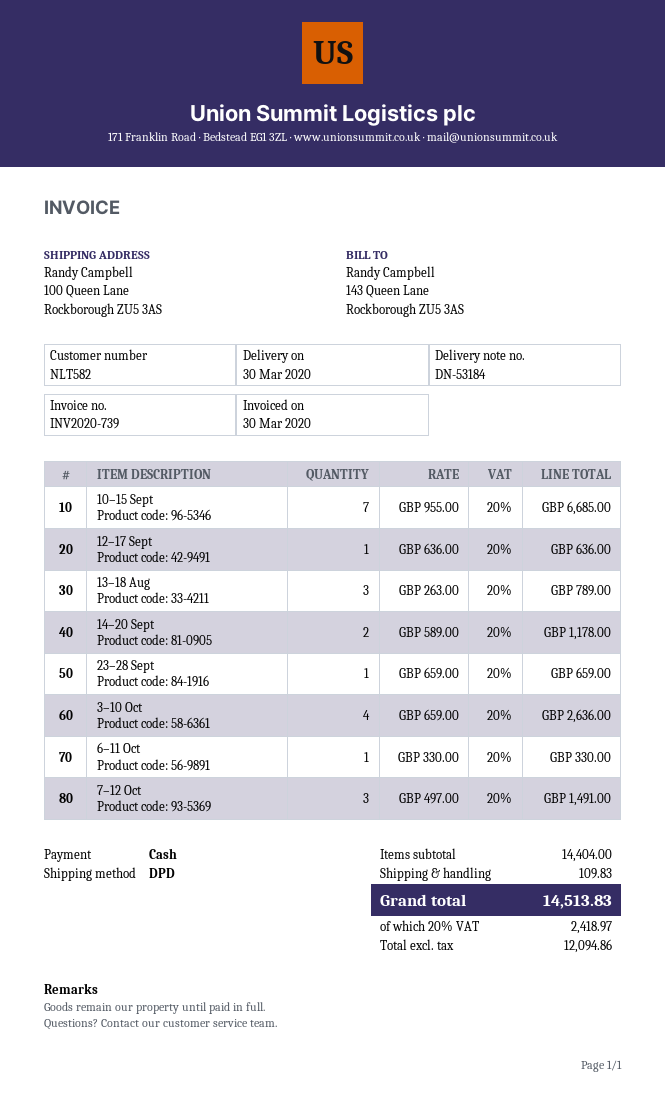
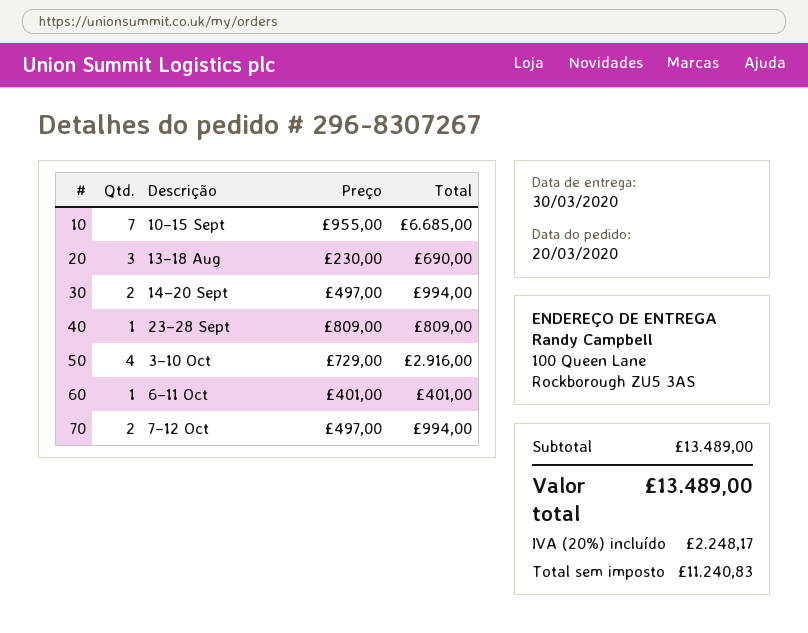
12–17 Sept: 1 x 636.00 = 636.00 -> none
13–18 Aug: 3 x 263.00 = 789.00 -> 3 x 230.00 = 690.00
14–20 Sept: 2 x 589.00 = 1178.00 -> 2 x 497.00 = 994.00
23–28 Sept: 1 x 659.00 = 659.00 -> 1 x 809.00 = 809.00
3–10 Oct: 4 x 659.00 = 2636.00 -> 4 x 729.00 = 2916.00
6–11 Oct: 1 x 330.00 = 330.00 -> 1 x 401.00 = 401.00
7–12 Oct: 3 x 497.00 = 1491.00 -> 2 x 497.00 = 994.00
subtotal: 14404.00 -> 13489.00
shipping: 109.83 -> none
net: 12094.86 -> 11240.83
tax: 20% = 2418.97 -> 20% = 2248.17
total: 14513.83 -> 13489.00

